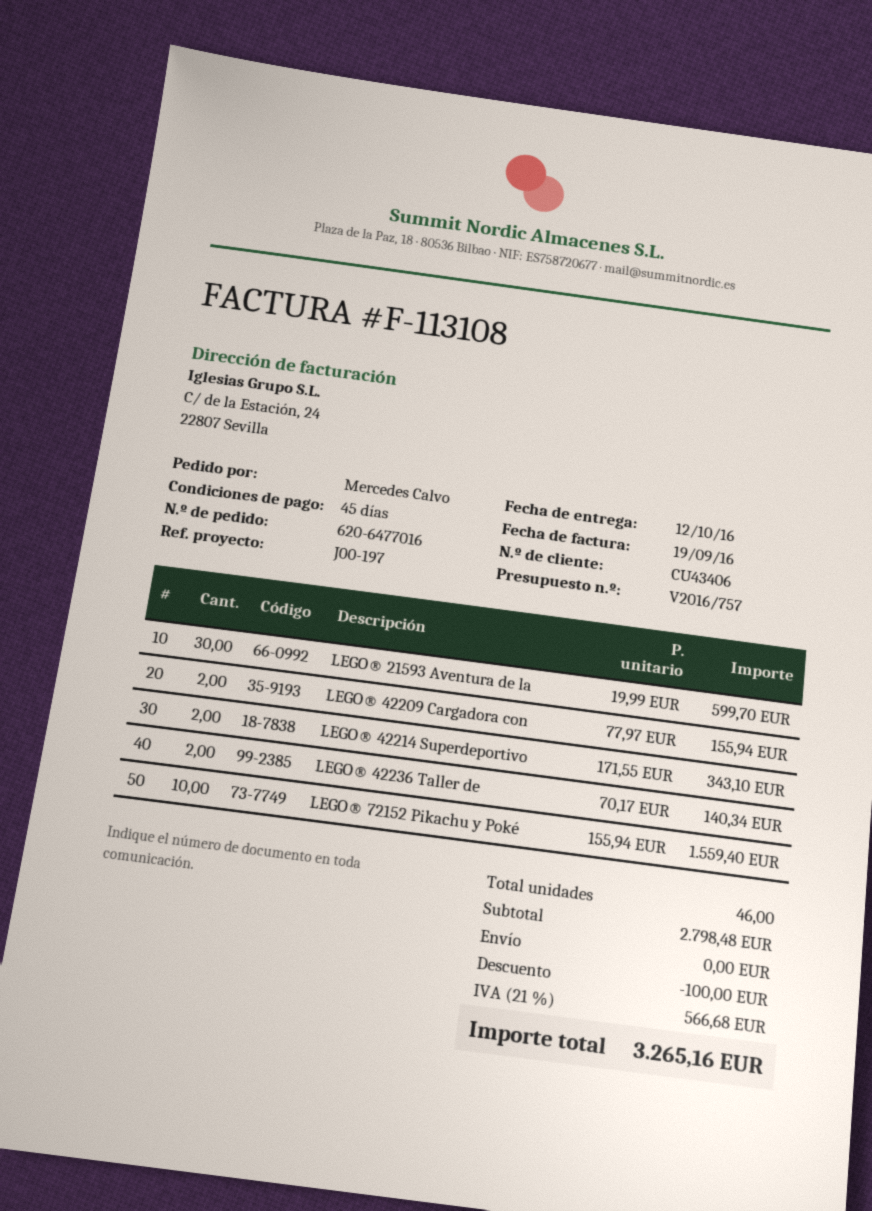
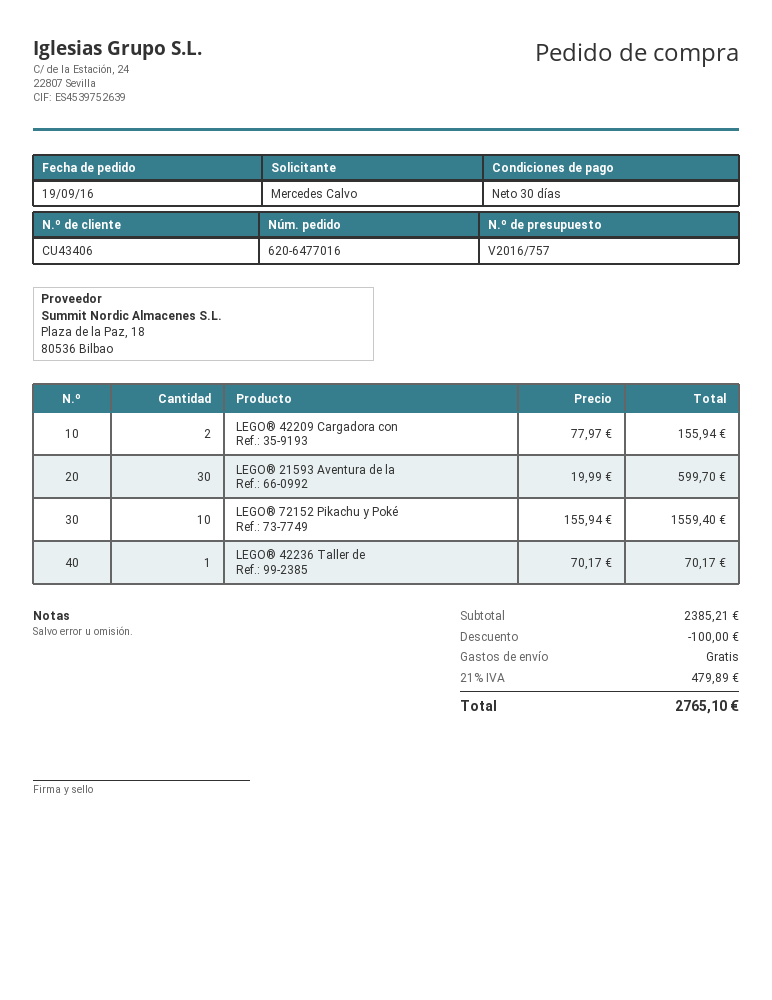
payment terms: 45 days -> 30 days
LEGO® 42214 Superdeportivo: 2 x 171.55 = 343.10 -> none
LEGO® 42236 Taller de: 2 x 70.17 = 140.34 -> 1 x 70.17 = 70.17
subtotal: 2798.48 -> 2385.21
tax: 21% = 566.68 -> 21% = 479.89
total: 3265.16 -> 2765.10

